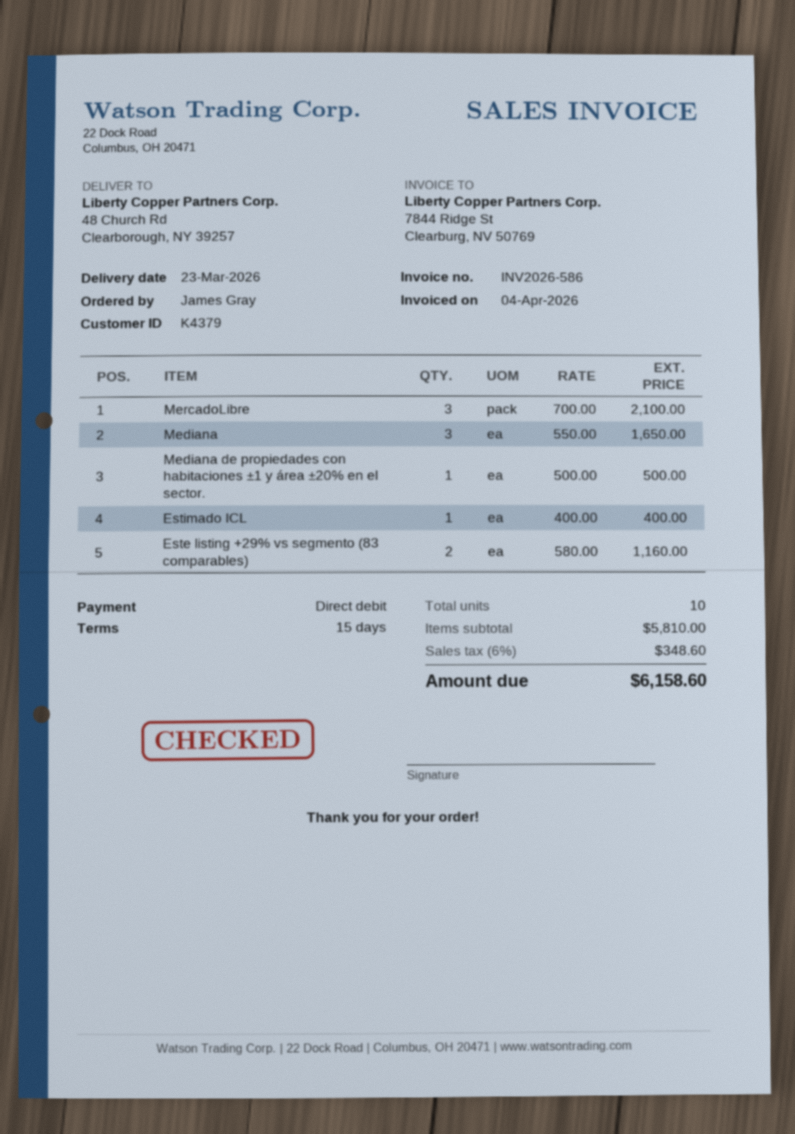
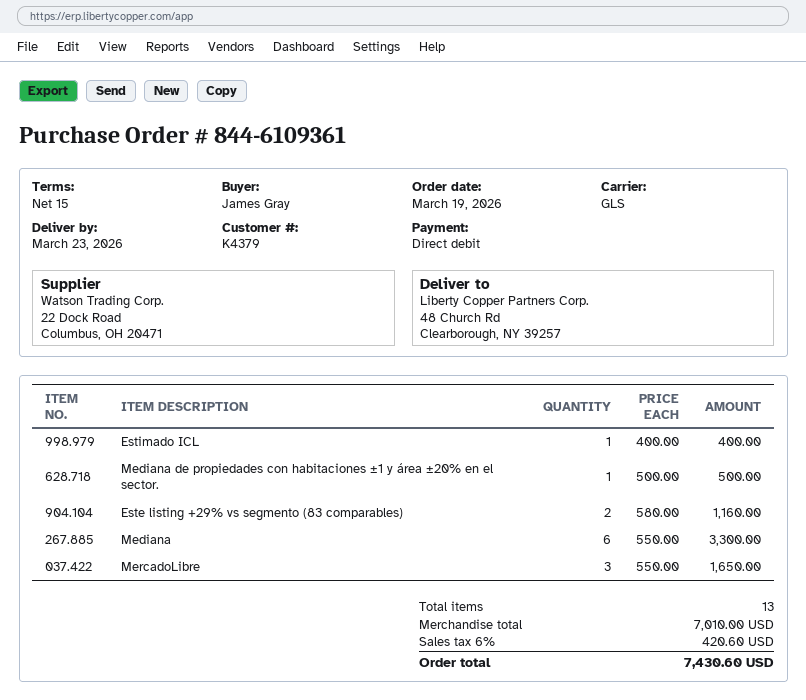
MercadoLibre: 3 x 700.00 = 2100.00 -> 3 x 550.00 = 1650.00
Mediana: 3 x 550.00 = 1650.00 -> 6 x 550.00 = 3300.00
total quantity: 10 -> 13
subtotal: 5810.00 -> 7010.00
tax: 6% = 348.60 -> 6% = 420.60
total: 6158.60 -> 7430.60

